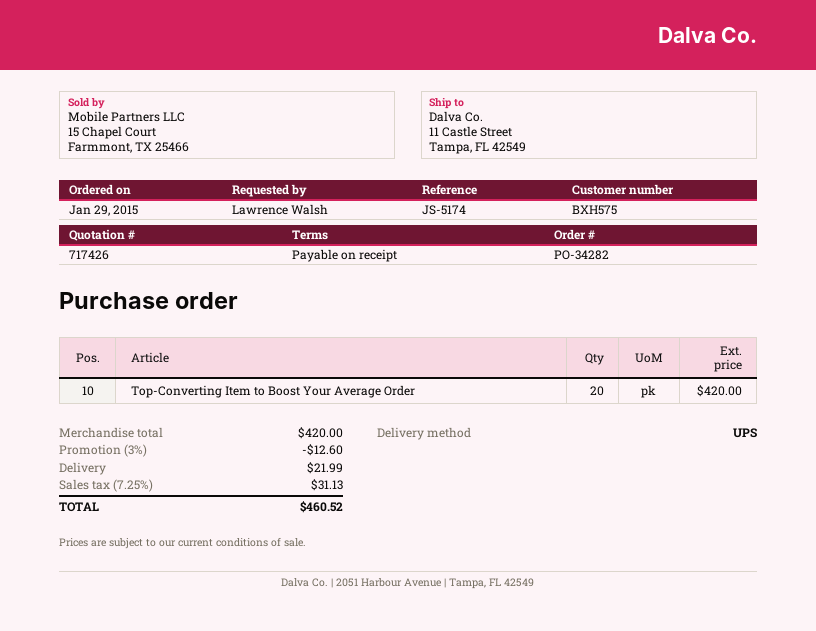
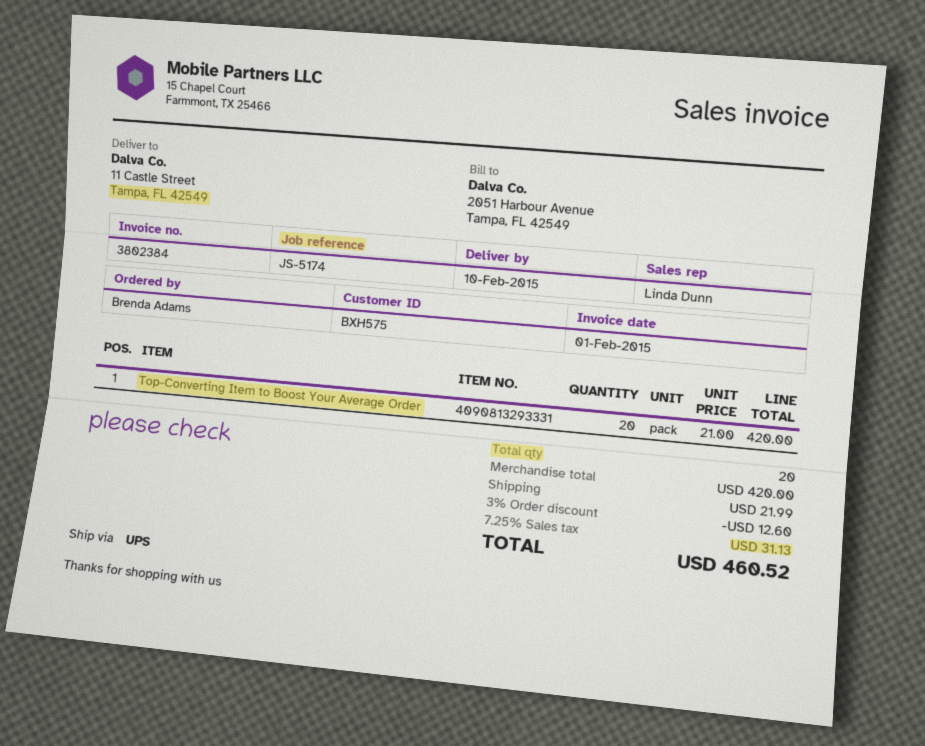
ordered by: Lawrence Walsh -> Brenda Adams

